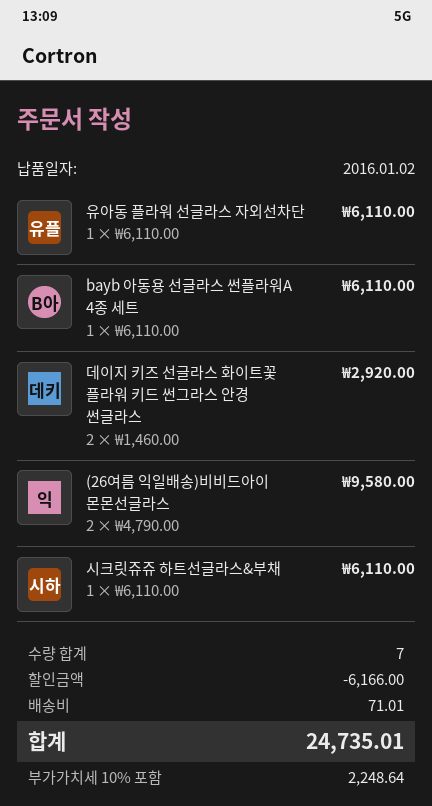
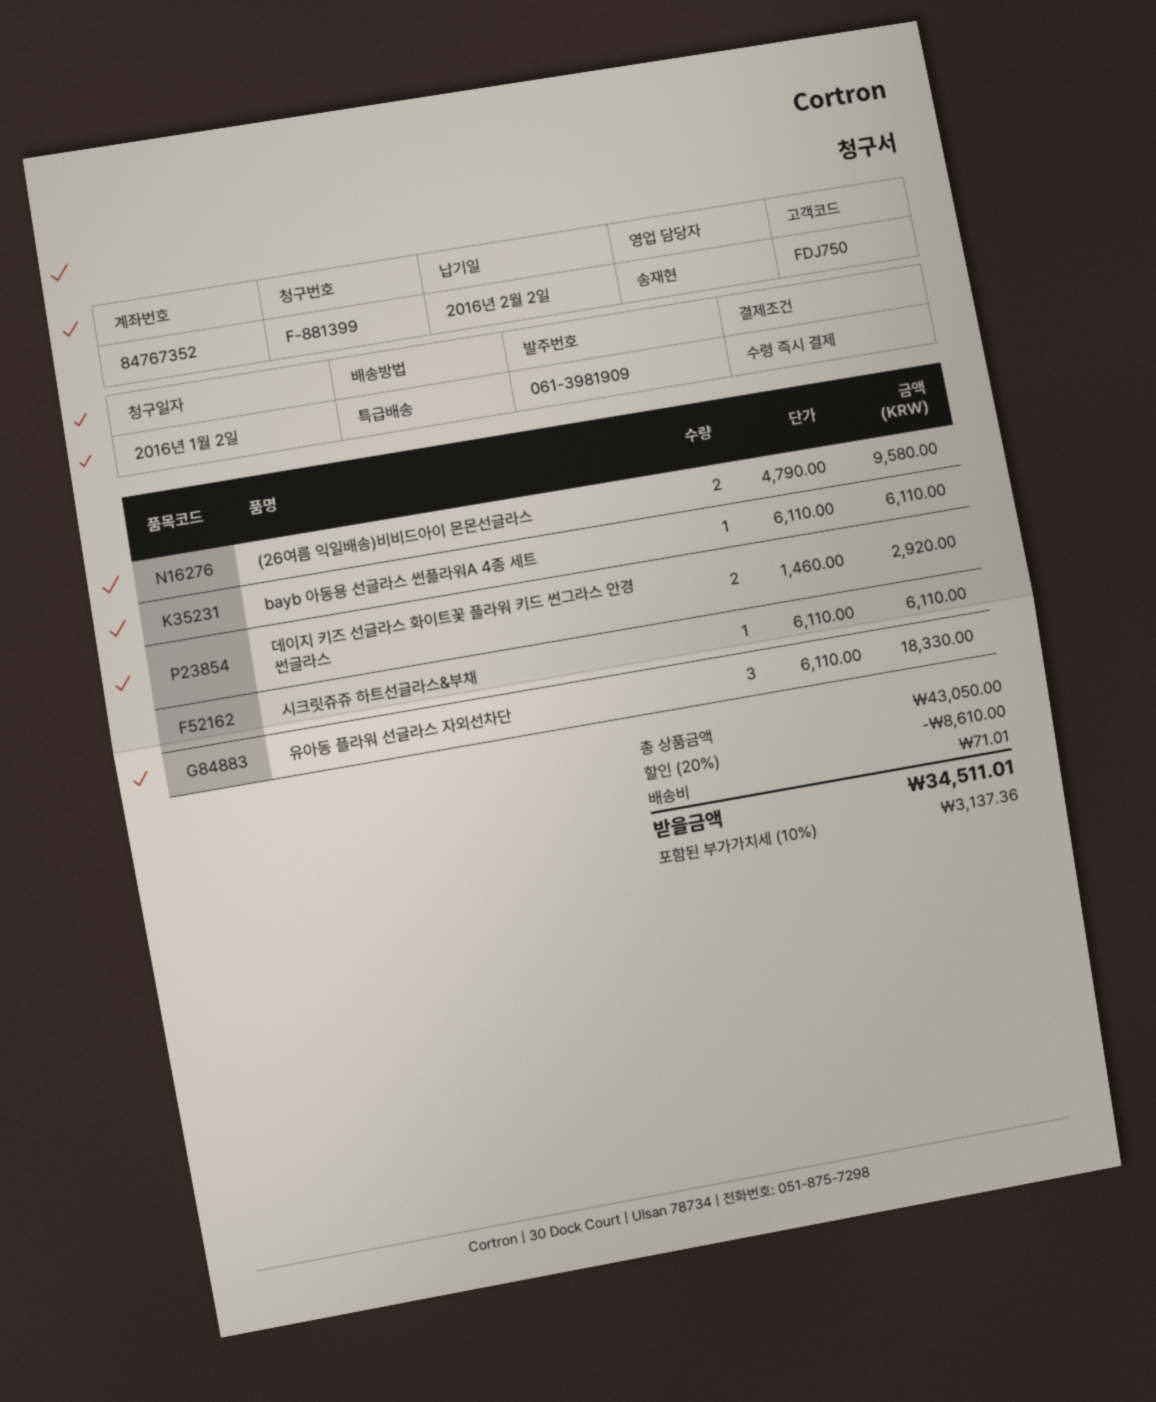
delivery date: 2016-01-02 -> 2016-02-02
유아동 플라워 선글라스 자외선차단: 1 x 6110.00 = 6110.00 -> 3 x 6110.00 = 18330.00
discount: 6166.00 -> 8610.00
tax: 10% = 2248.64 -> 10% = 3137.36
total: 24735.01 -> 34511.01

